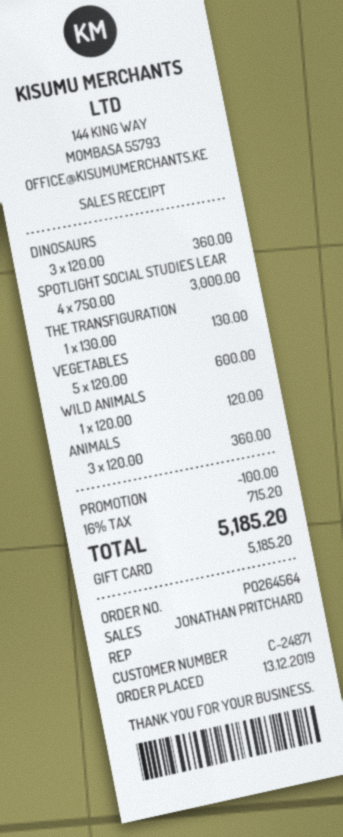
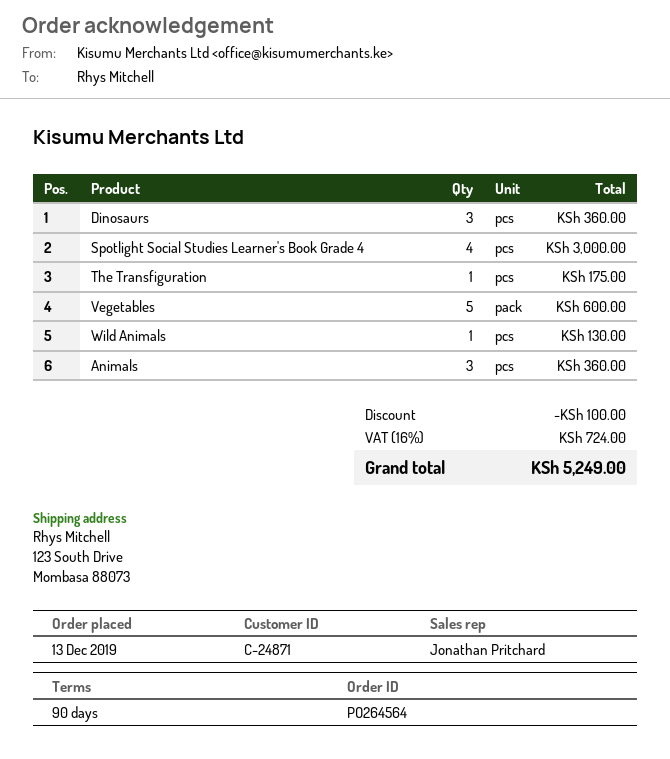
THE TRANSFIGURATION: 1 for 130.00 -> 1 for 175.00
WILD ANIMALS: 1 for 120.00 -> 1 for 130.00
tax: 16% = 715.20 -> 16% = 724.00
total: 5185.20 -> 5249.00

